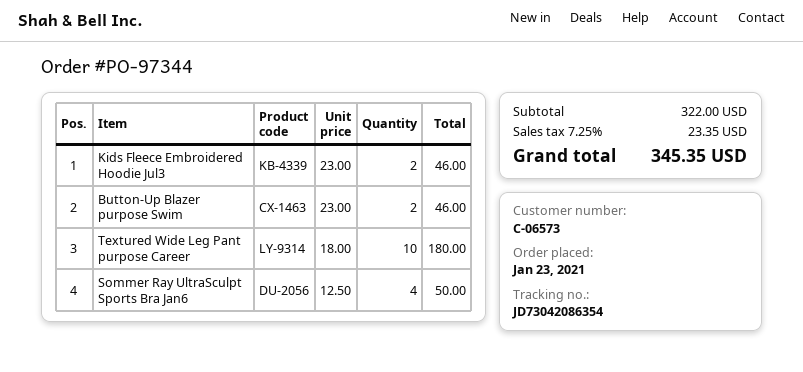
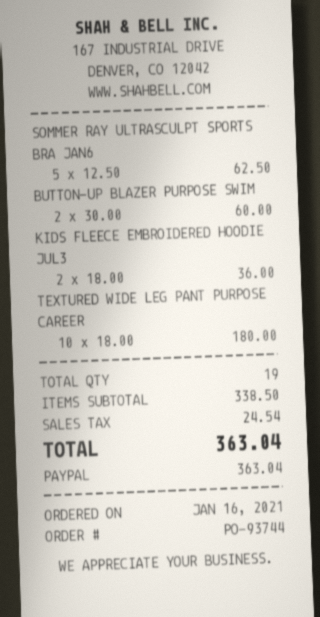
order number: PO-97344 -> PO-93744
order date: 2021-01-23 -> 2021-01-16
Kids Fleece Embroidered Hoodie Jul3: 2 x 23.00 = 46.00 -> 2 x 18.00 = 36.00
Button-Up Blazer purpose Swim: 2 x 23.00 = 46.00 -> 2 x 30.00 = 60.00
Sommer Ray UltraSculpt Sports Bra Jan6: 4 x 12.50 = 50.00 -> 5 x 12.50 = 62.50
subtotal: 322.00 -> 338.50
tax: 23.35 -> 24.54
total: 345.35 -> 363.04

